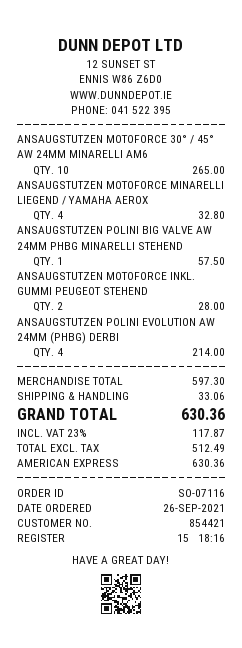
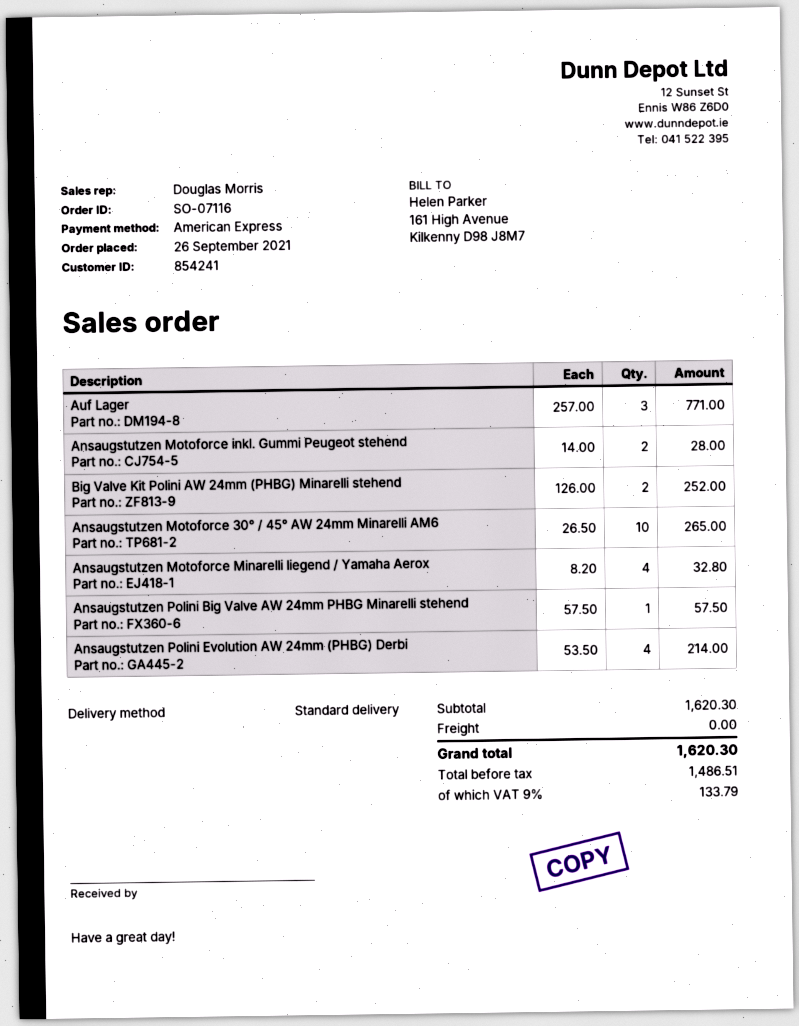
customer number: 854421 -> 854241
Auf Lager: none -> 3 for 771.00
Big Valve Kit Polini AW 24mm (PHBG) Minarelli stehend: none -> 2 for 252.00
subtotal: 597.30 -> 1620.30
shipping: 33.06 -> 0.00
net: 512.49 -> 1486.51
tax: 23% = 117.87 -> 9% = 133.79
total: 630.36 -> 1620.30

